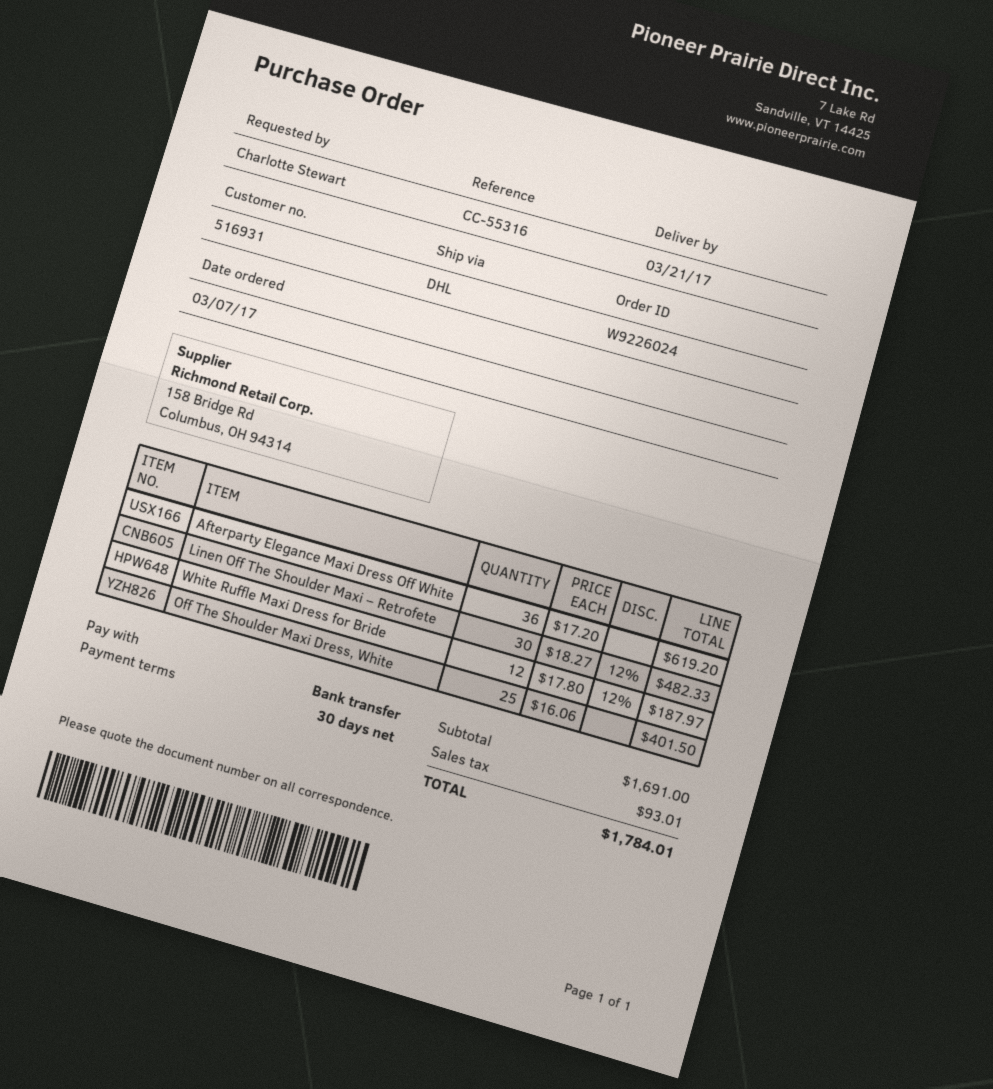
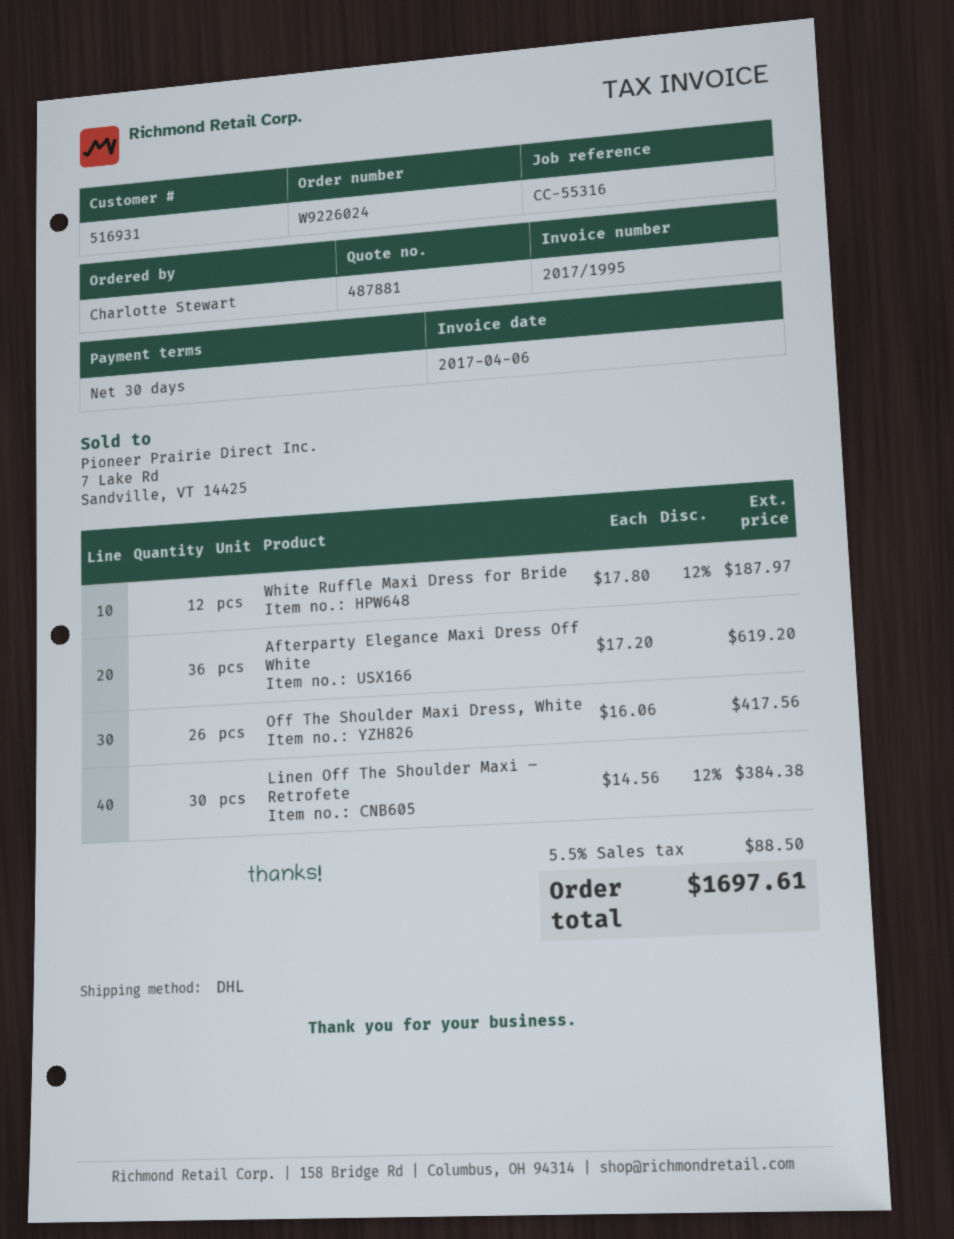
Linen Off The Shoulder Maxi – Retrofete: 30 x 18.27 - 12% = 482.33 -> 30 x 14.56 - 12% = 384.38
Off The Shoulder Maxi Dress, White: 25 x 16.06 = 401.50 -> 26 x 16.06 = 417.56
tax: 93.01 -> 88.50
total: 1784.01 -> 1697.61

